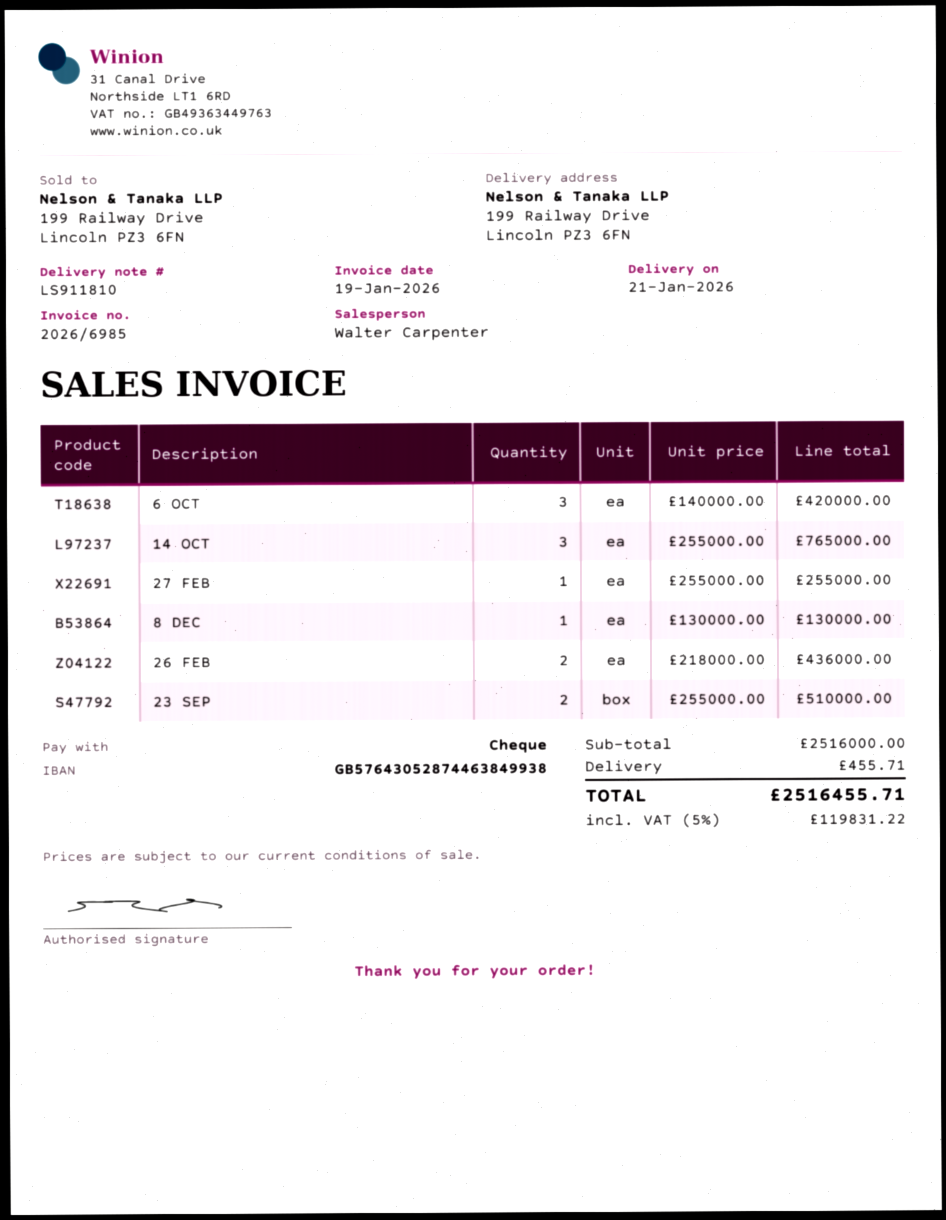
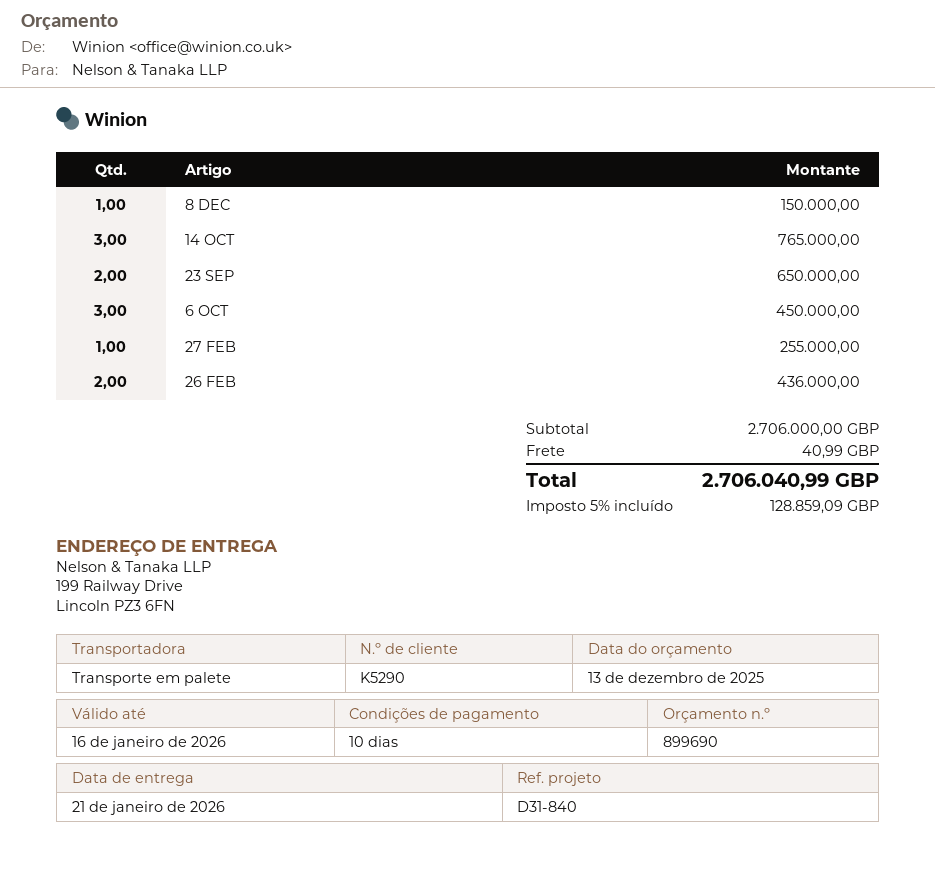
6 OCT: 3 for 420000.00 -> 3 for 450000.00
8 DEC: 1 for 130000.00 -> 1 for 150000.00
23 SEP: 2 for 510000.00 -> 2 for 650000.00
subtotal: 2516000.00 -> 2706000.00
shipping: 455.71 -> 40.99
tax: 5% = 119831.22 -> 5% = 128859.09
total: 2516455.71 -> 2706040.99

